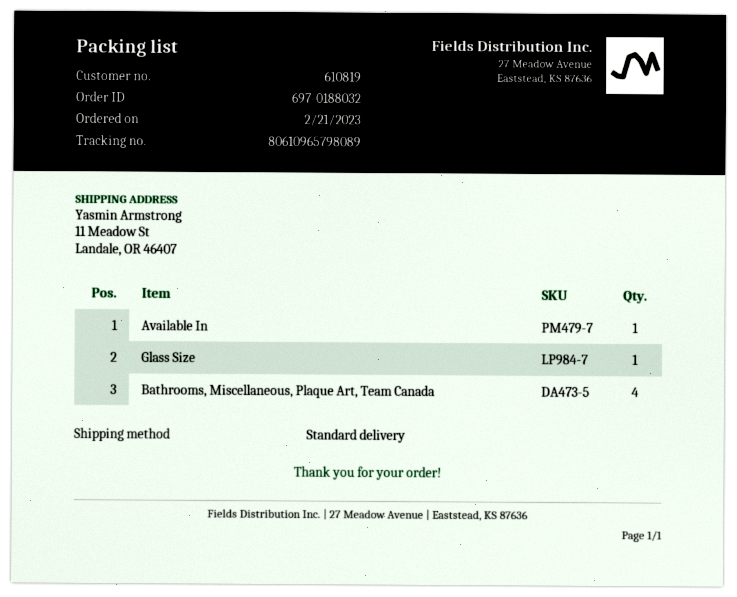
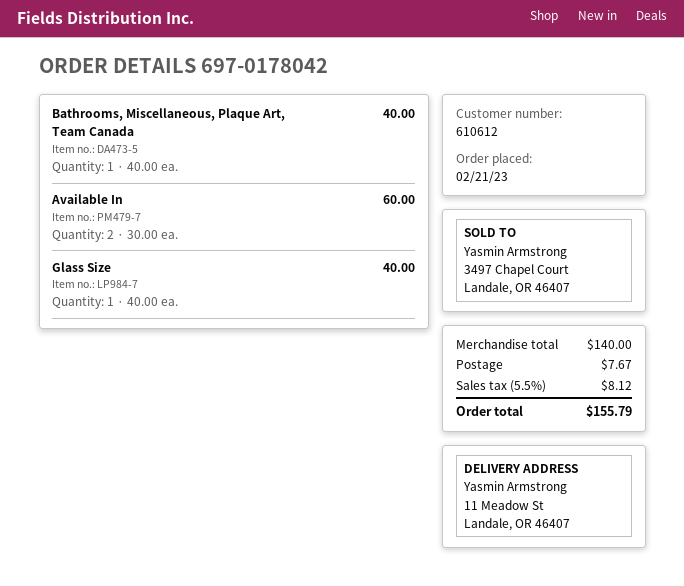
order number: 697-0188032 -> 697-0178042
customer number: 610819 -> 610612
Available In: 1 -> 2
Bathrooms, Miscellaneous, Plaque Art, Team Canada: 4 -> 1

